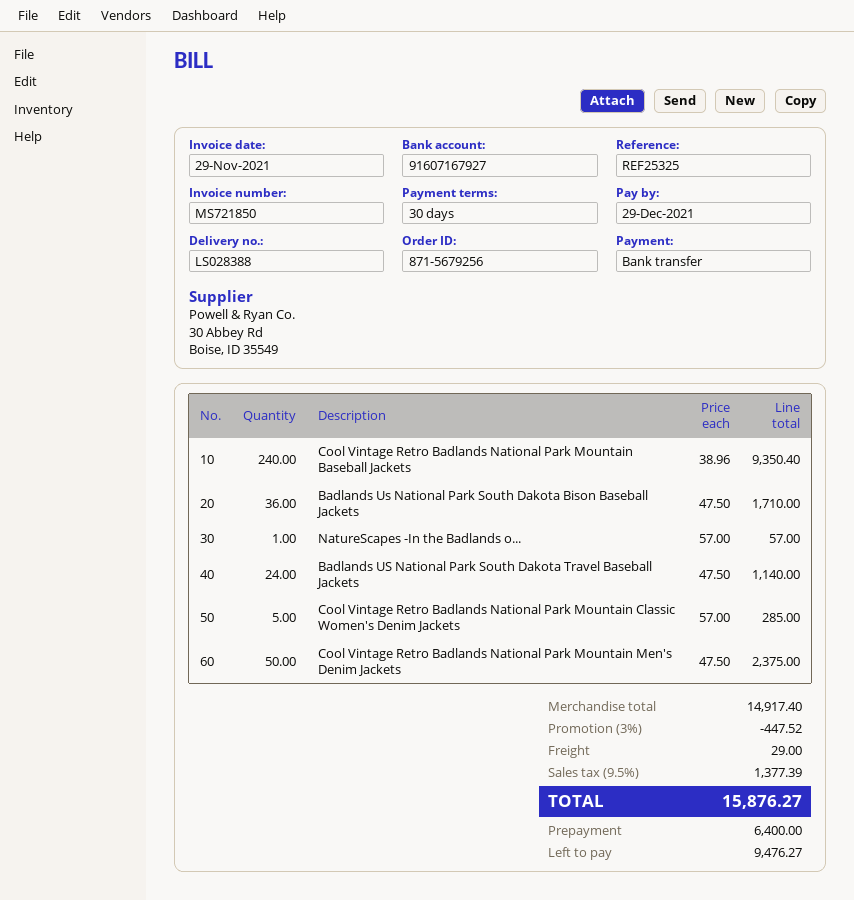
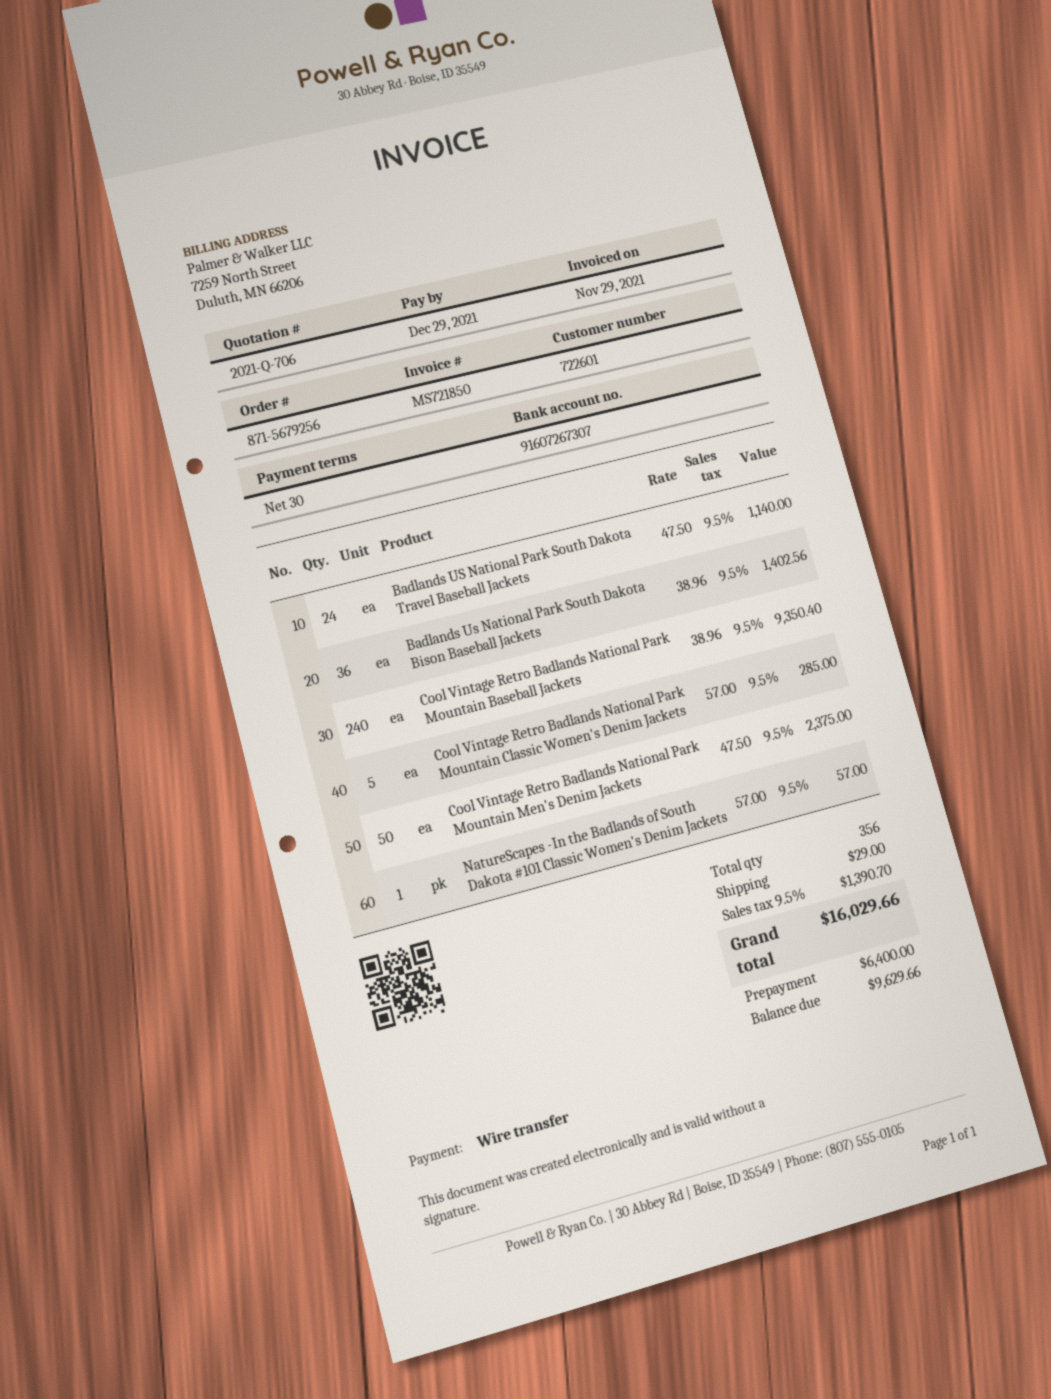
bank account: 91607167927 -> 91607267307
Badlands Us National Park South Dakota Bison Baseball Jackets: 36 x 47.50 = 1710.00 -> 36 x 38.96 = 1402.56
discount: 3% = 447.52 -> none
tax: 9.5% = 1377.39 -> 9.5% = 1390.70
total: 15876.27 -> 16029.66
balance: 9476.27 -> 9629.66

